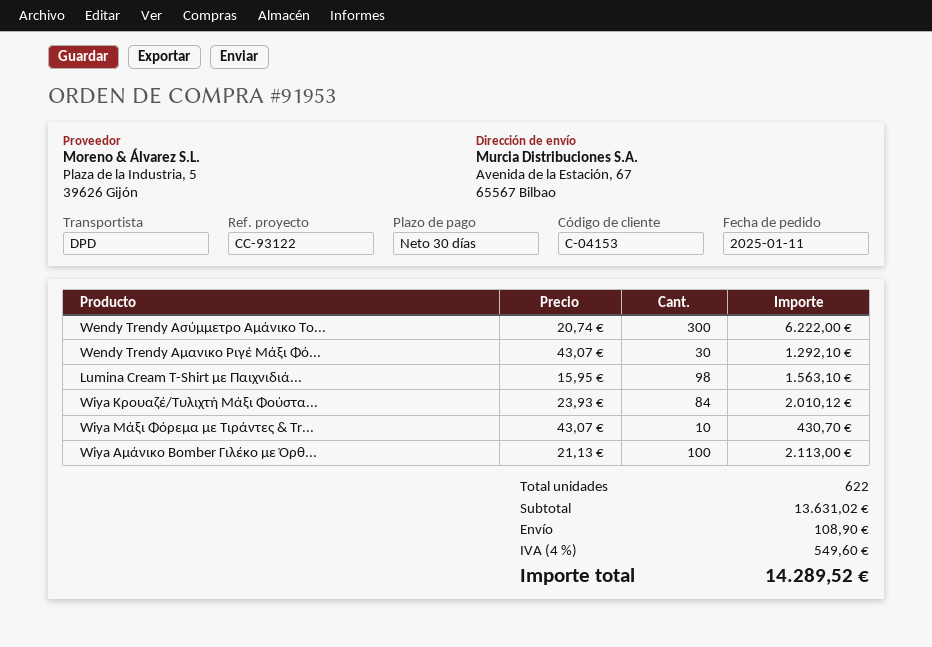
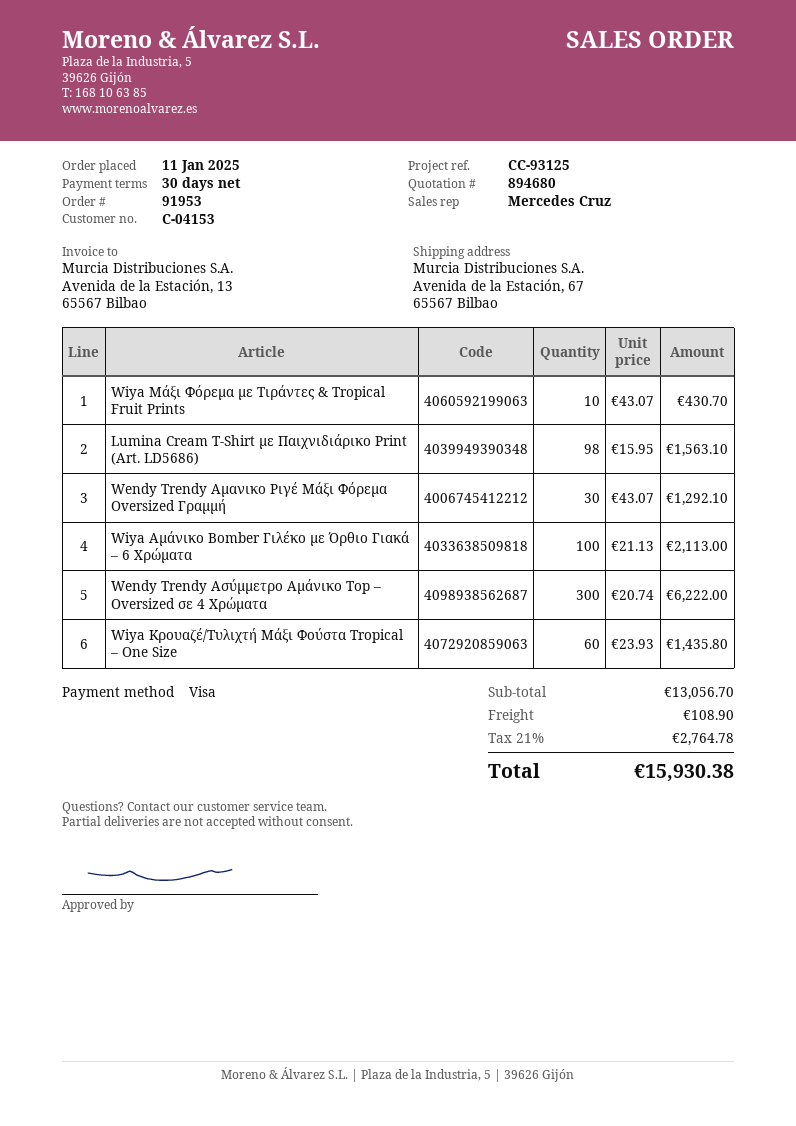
reference: CC-93122 -> CC-93125
Wiya Κρουαζέ/Τυλιχτή Μάξι Φούστα...: 84 x 23.93 = 2010.12 -> 60 x 23.93 = 1435.80
subtotal: 13631.02 -> 13056.70
tax: 4% = 549.60 -> 21% = 2764.78
total: 14289.52 -> 15930.38

